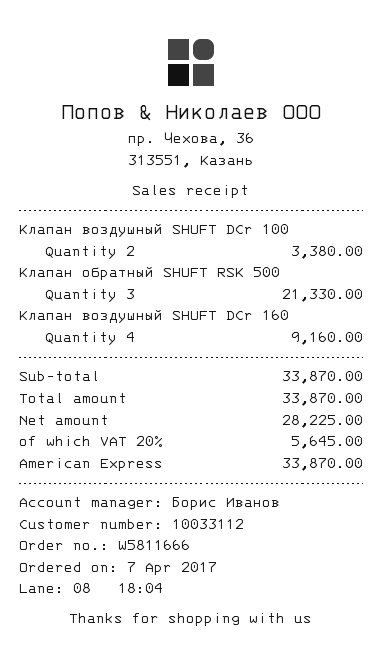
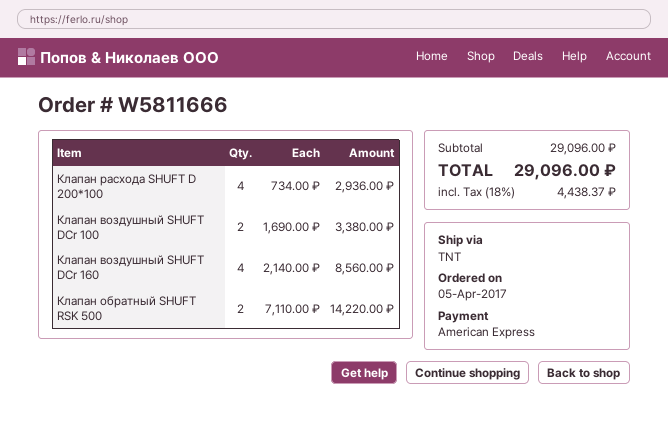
order date: 2017-04-07 -> 2017-04-05
Клапан обратный SHUFT RSK 500: 3 for 21330.00 -> 2 for 14220.00
Клапан воздушный SHUFT DCr 160: 4 for 9160.00 -> 4 for 8560.00
Клапан расхода SHUFT D 200*100: none -> 4 for 2936.00
subtotal: 33870.00 -> 29096.00
tax: 20% = 5645.00 -> 18% = 4438.37
total: 33870.00 -> 29096.00

